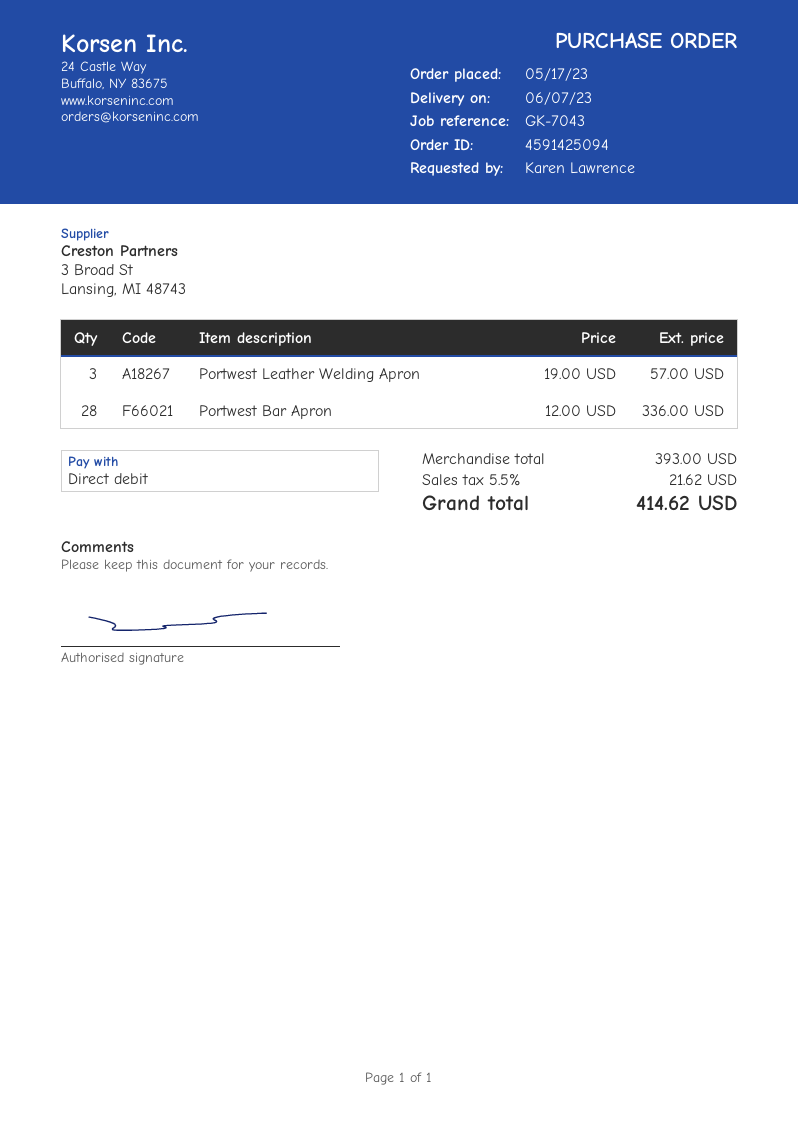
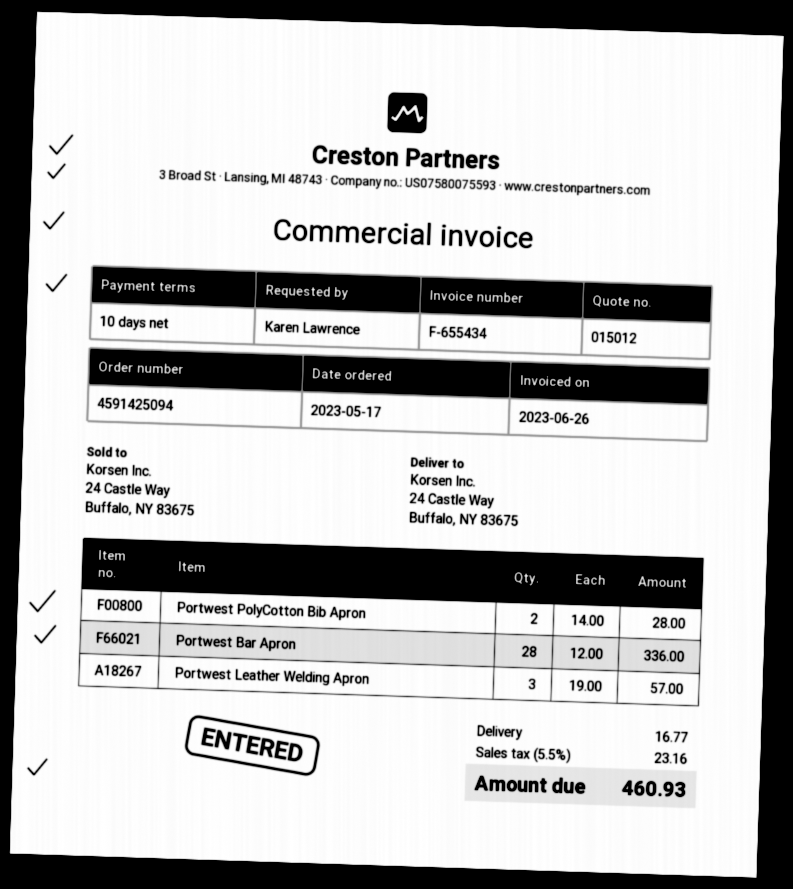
Portwest PolyCotton Bib Apron: none -> 2 x 14.00 = 28.00
shipping: none -> 16.77
tax: 5.5% = 21.62 -> 5.5% = 23.16
total: 414.62 -> 460.93

